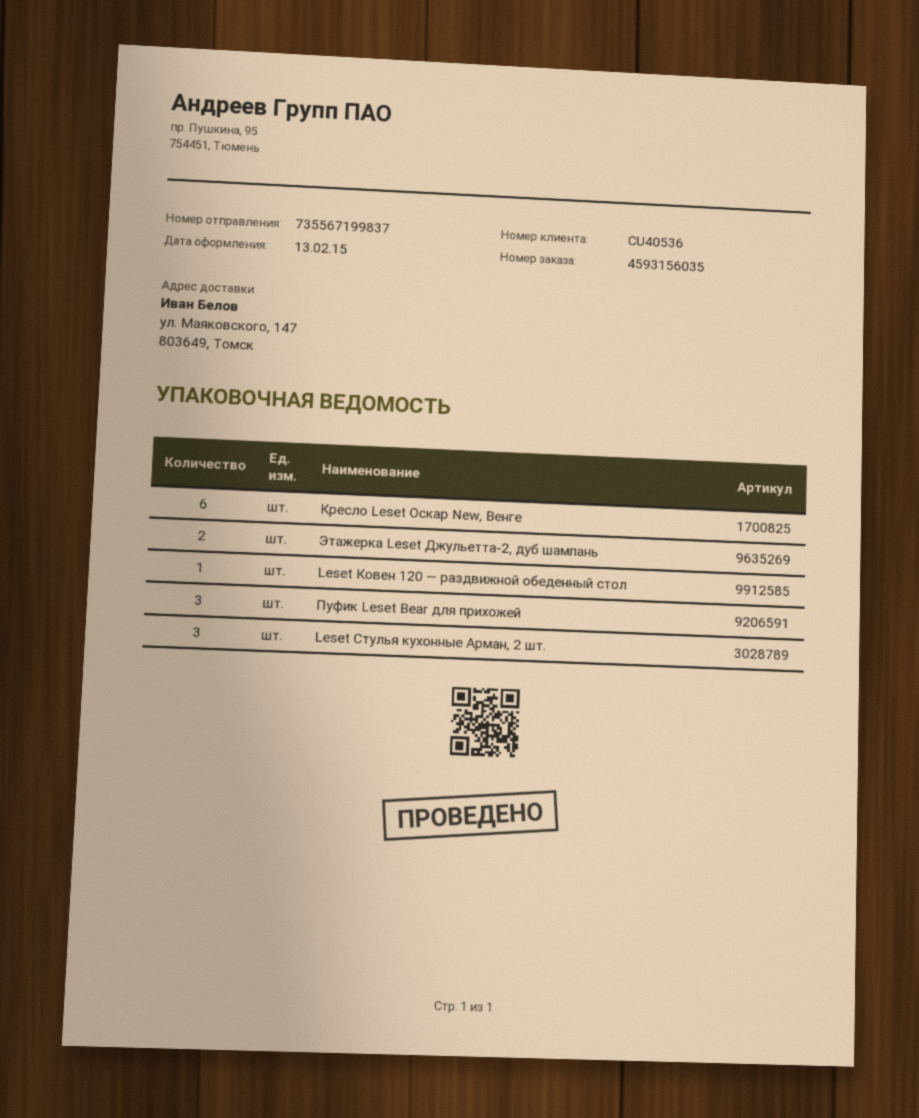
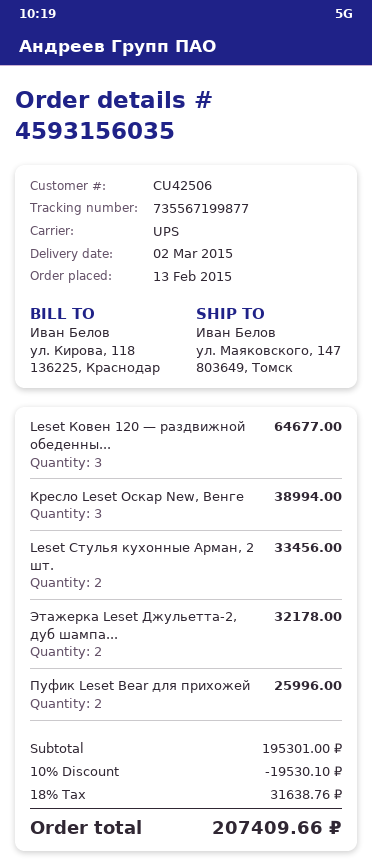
customer number: CU40536 -> CU42506
tracking number: 735567199837 -> 735567199877
Кресло Leset Оскар New, Венге: 6 -> 3
Leset Ковен 120 — раздвижной обеденный стол: 1 -> 3
Пуфик Leset Bear для прихожей: 3 -> 2
Leset Стулья кухонные Арман, 2 шт.: 3 -> 2

